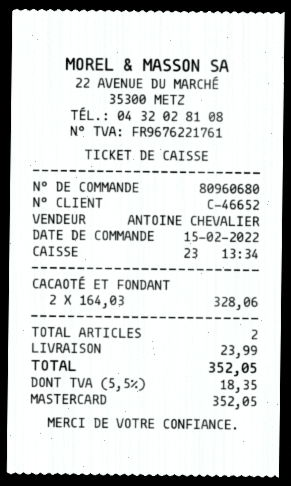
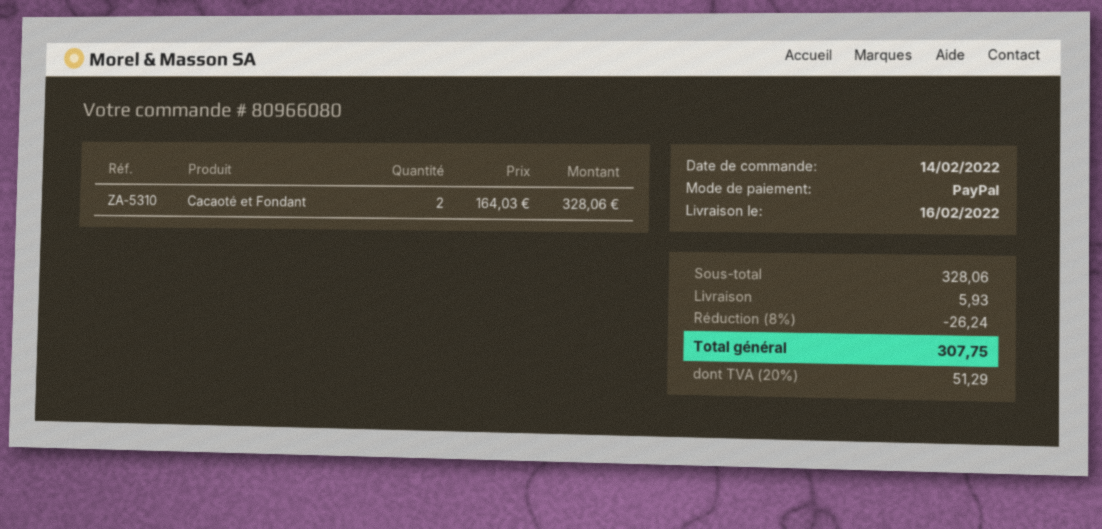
order number: 80960680 -> 80966080
order date: 2022-02-15 -> 2022-02-14
payment method: Mastercard -> PayPal
discount: none -> 8% = 26.24
shipping: 23.99 -> 5.93
tax: 5.5% = 18.35 -> 20% = 51.29
total: 352.05 -> 307.75

